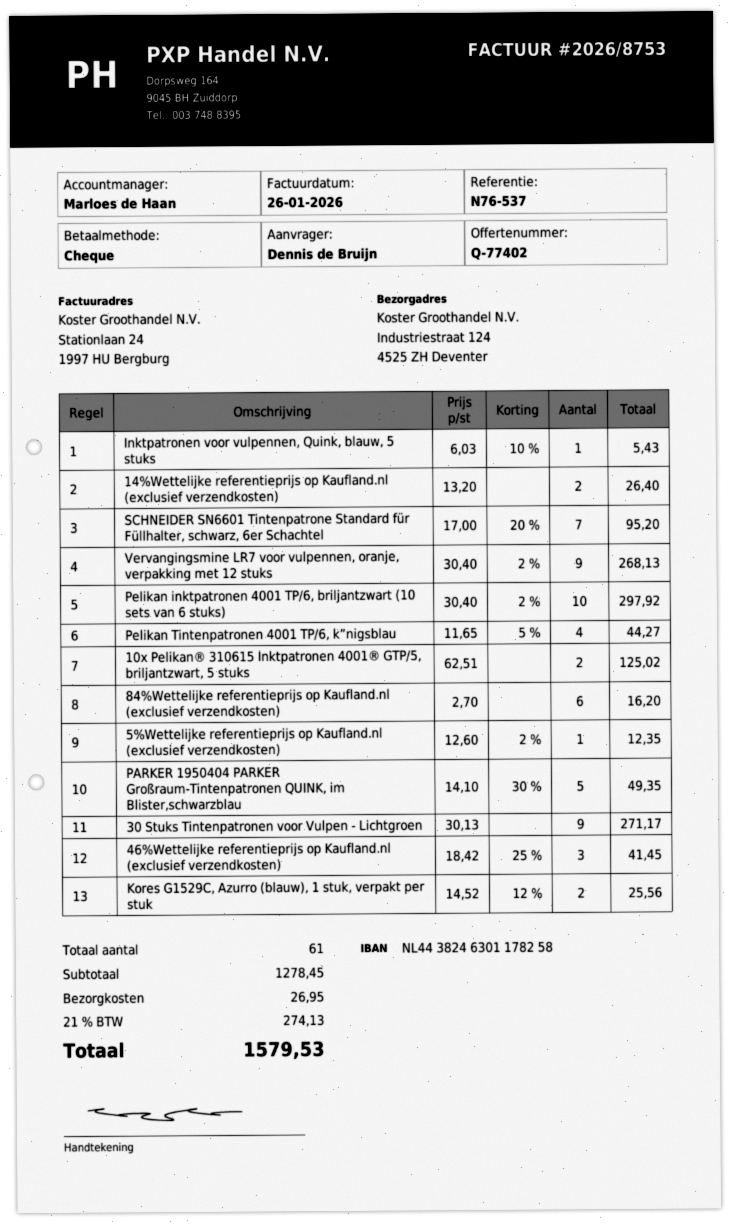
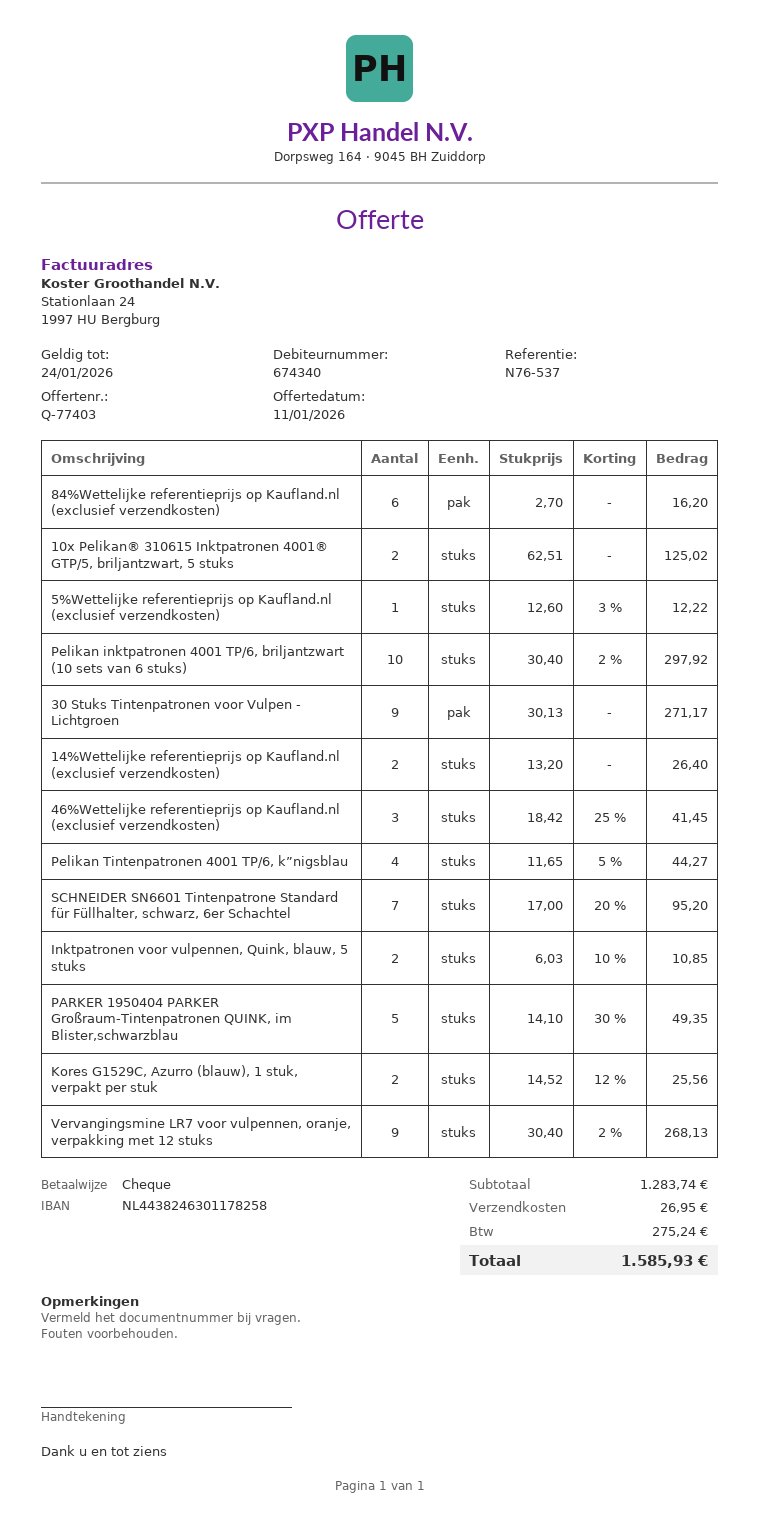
quote number: Q-77402 -> Q-77403
Inktpatronen voor vulpennen, Quink, blauw, 5 stuks: 1 x 6.03 - 10% = 5.43 -> 2 x 6.03 - 10% = 10.85
5%Wettelijke referentieprijs op Kaufland.nl (exclusief verzendkosten): 1 x 12.60 - 2% = 12.35 -> 1 x 12.60 - 3% = 12.22
subtotal: 1278.45 -> 1283.74
tax: 274.13 -> 275.24
total: 1579.53 -> 1585.93

